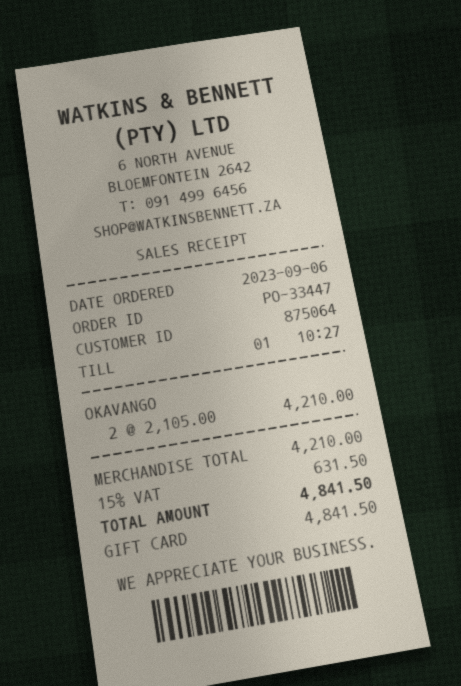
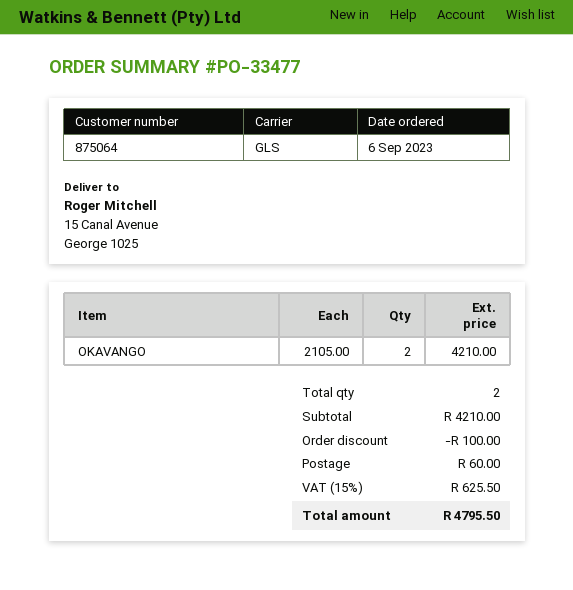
order number: PO-33447 -> PO-33477
discount: none -> 100.00
shipping: none -> 60.00
tax: 15% = 631.50 -> 15% = 625.50
total: 4841.50 -> 4795.50

